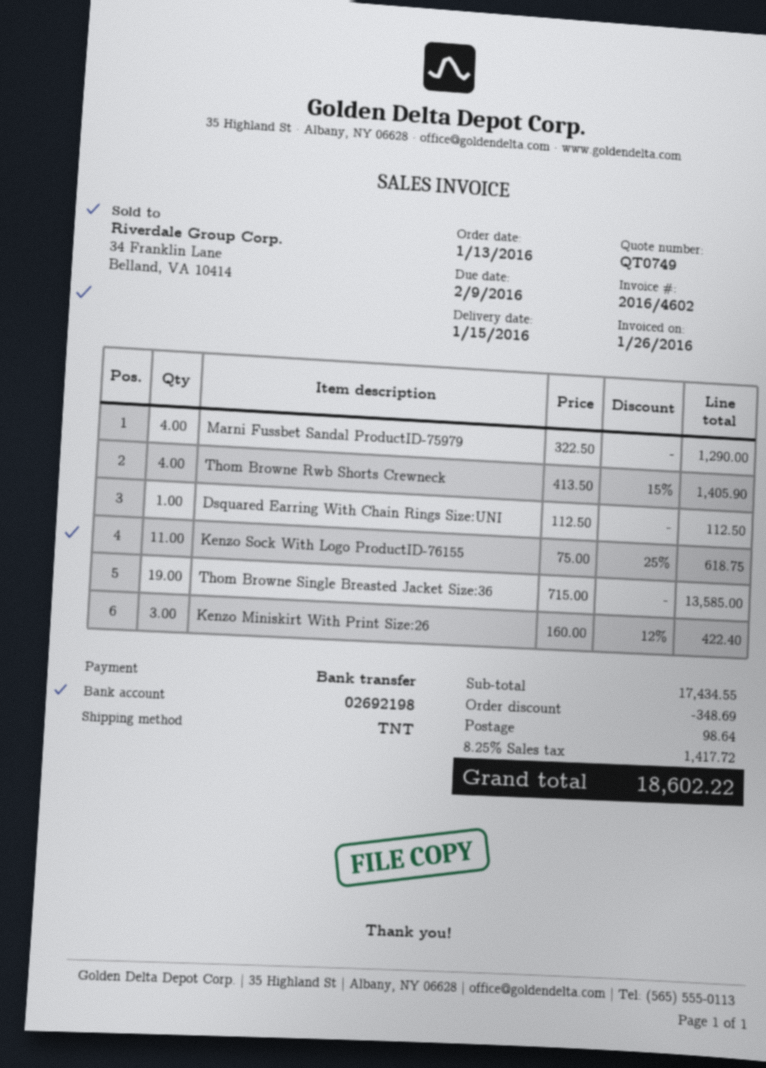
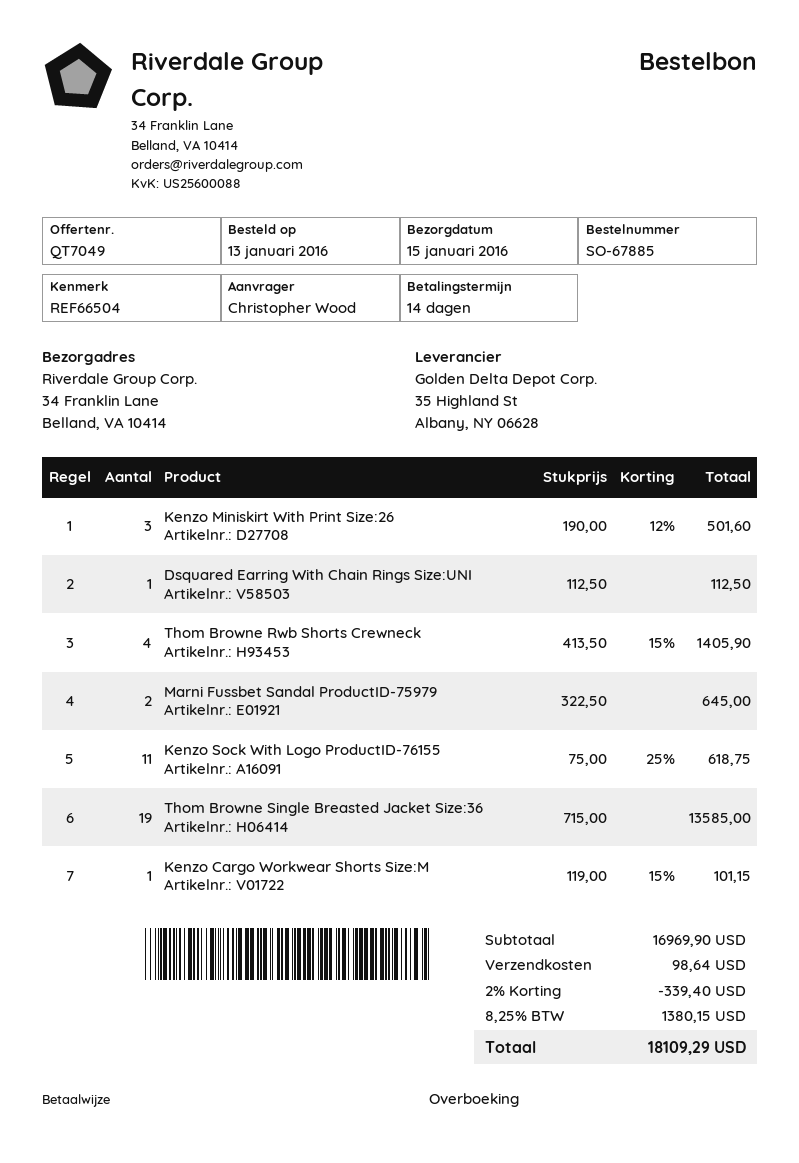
quote number: QT0749 -> QT7049
Marni Fussbet Sandal ProductID-75979: 4 x 322.50 = 1290.00 -> 2 x 322.50 = 645.00
Kenzo Miniskirt With Print Size:26: 3 x 160.00 - 12% = 422.40 -> 3 x 190.00 - 12% = 501.60
Kenzo Cargo Workwear Shorts Size:M: none -> 1 x 119.00 - 15% = 101.15
subtotal: 17434.55 -> 16969.90
discount: 348.69 -> 339.40
tax: 8.25% = 1417.72 -> 8.25% = 1380.15
total: 18602.22 -> 18109.29

